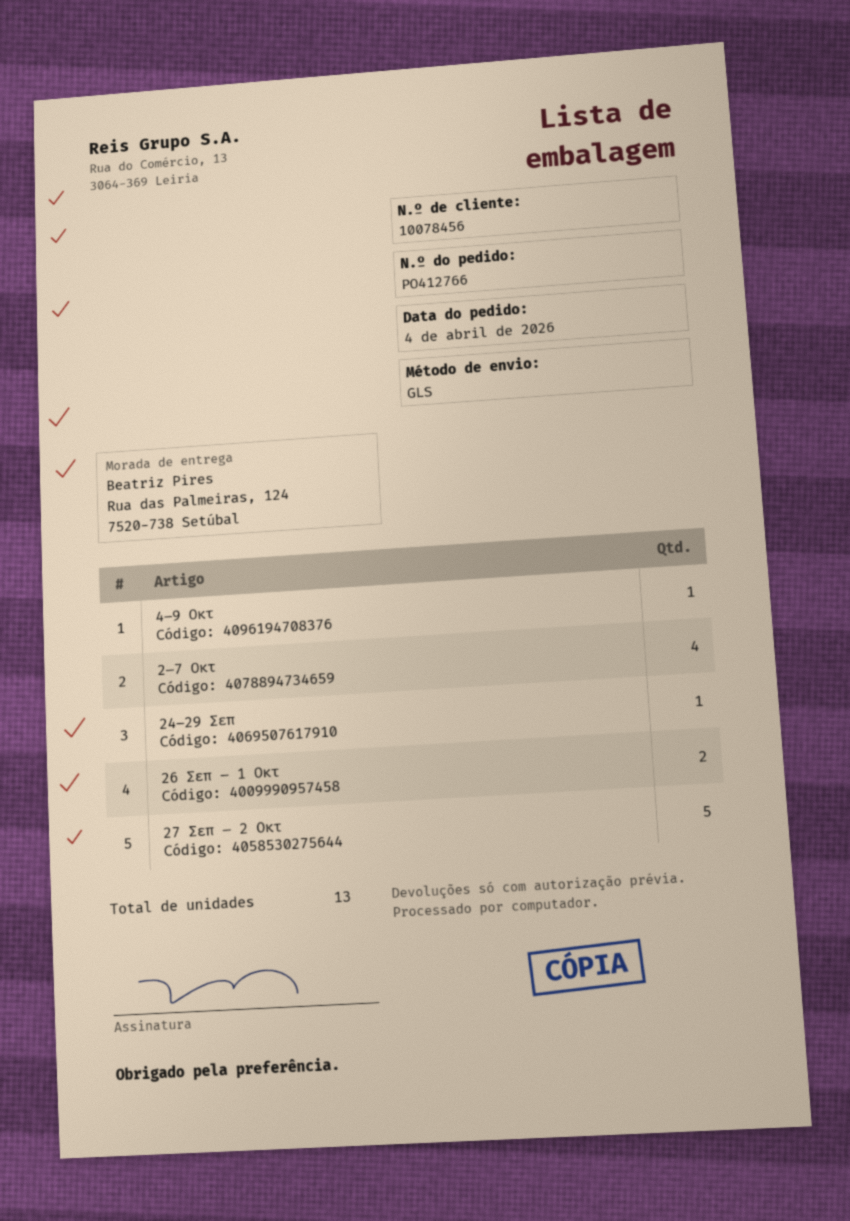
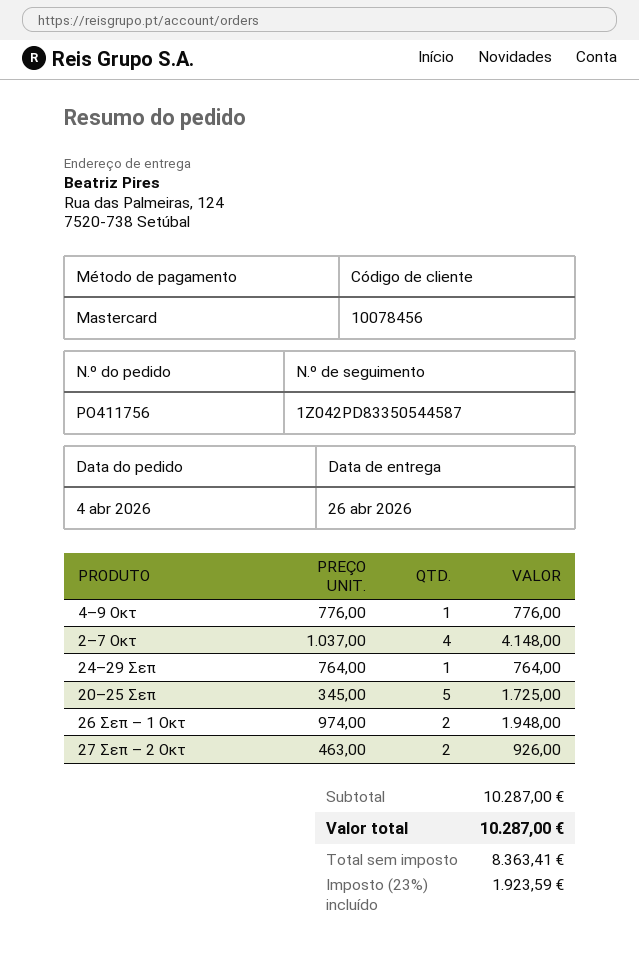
order number: PO412766 -> PO411756
27 Σεπ – 2 Οκτ: 5 -> 2
20–25 Σεπ: none -> 5

